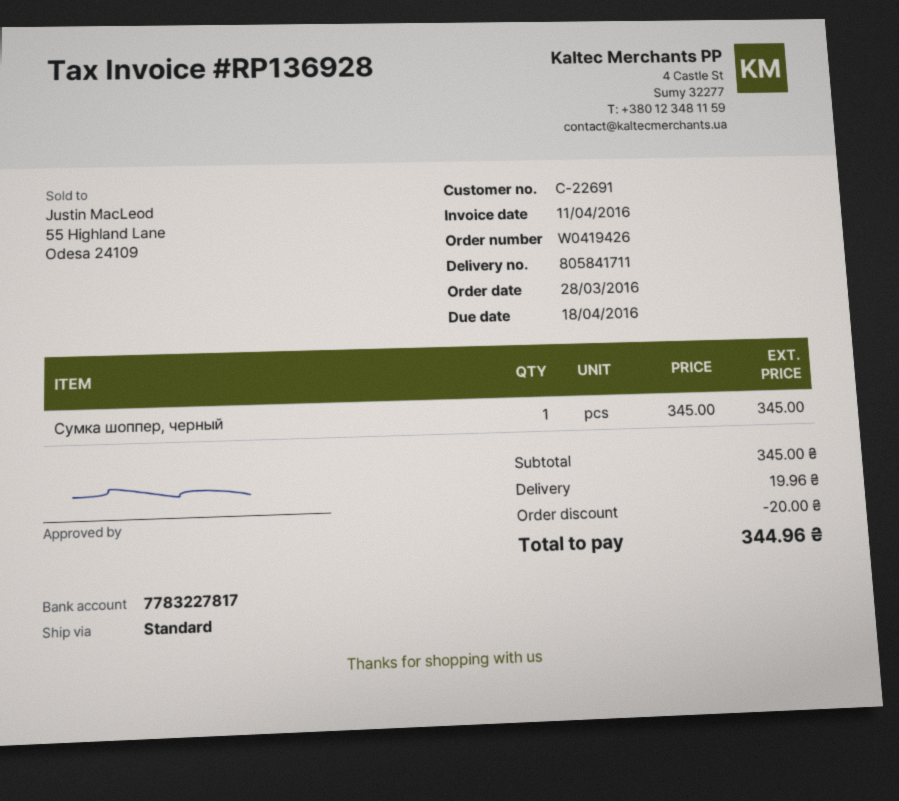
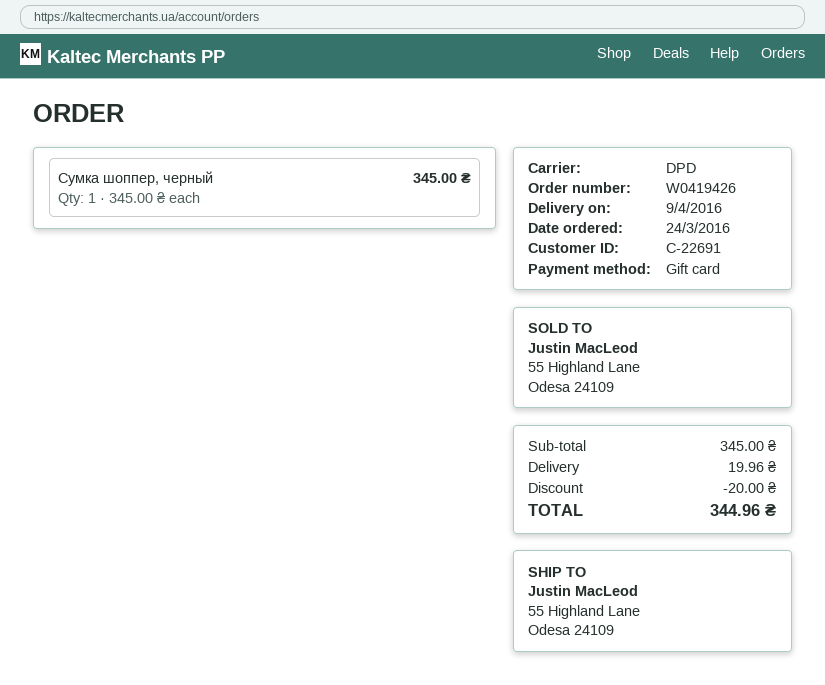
order date: 2016-03-28 -> 2016-03-24
shipping method: standard -> DPD

